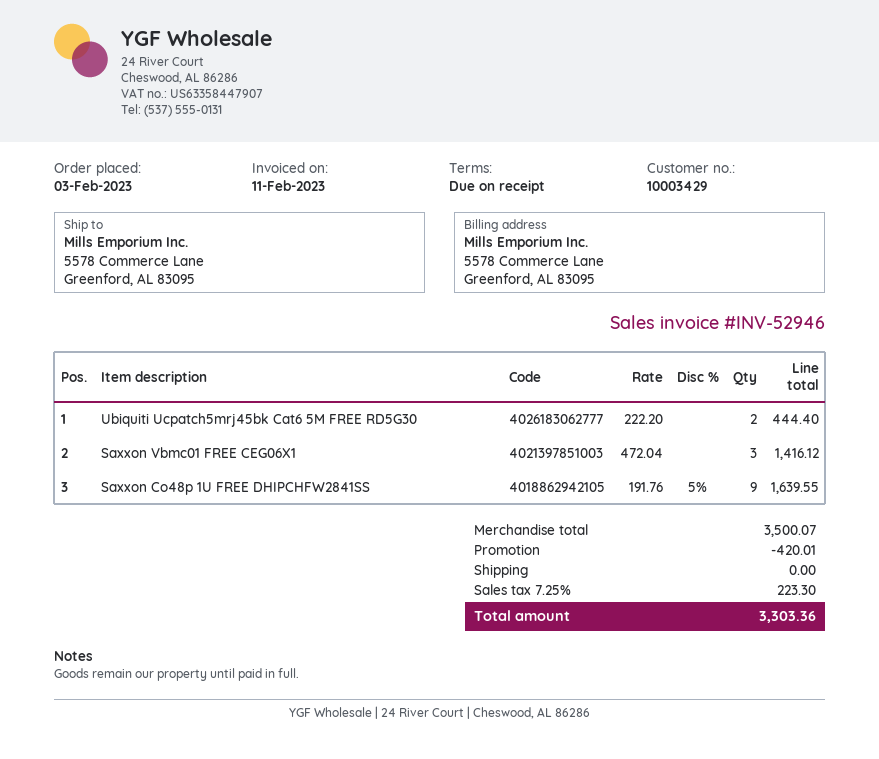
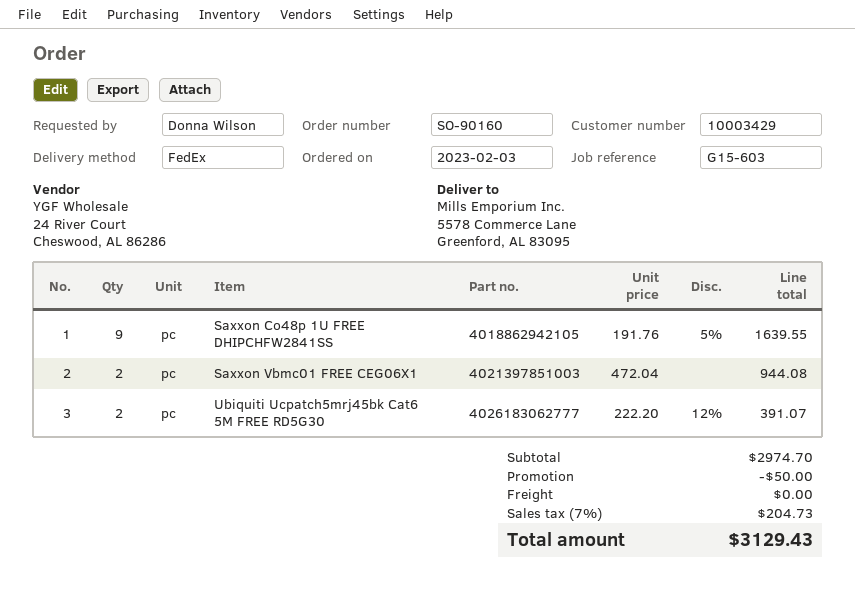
Ubiquiti Ucpatch5mrj45bk Cat6 5M FREE RD5G30: 2 x 222.20 = 444.40 -> 2 x 222.20 - 12% = 391.07
Saxxon Vbmc01 FREE CEG06X1: 3 x 472.04 = 1416.12 -> 2 x 472.04 = 944.08
subtotal: 3500.07 -> 2974.70
discount: 420.01 -> 50.00
tax: 7.25% = 223.30 -> 7% = 204.73
total: 3303.36 -> 3129.43

